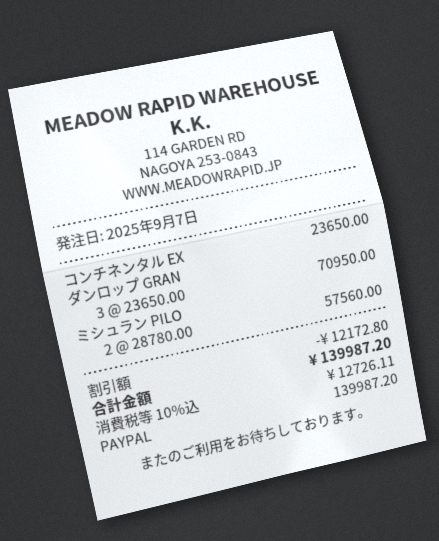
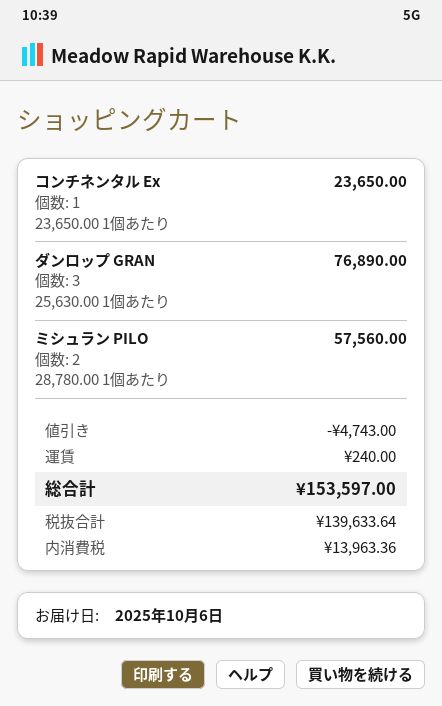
ダンロップ GRAN: 3 x 23650.00 = 70950.00 -> 3 x 25630.00 = 76890.00
discount: 12172.80 -> 4743.00
shipping: none -> 240.00
tax: 12726.11 -> 13963.36
total: 139987.20 -> 153597.00

